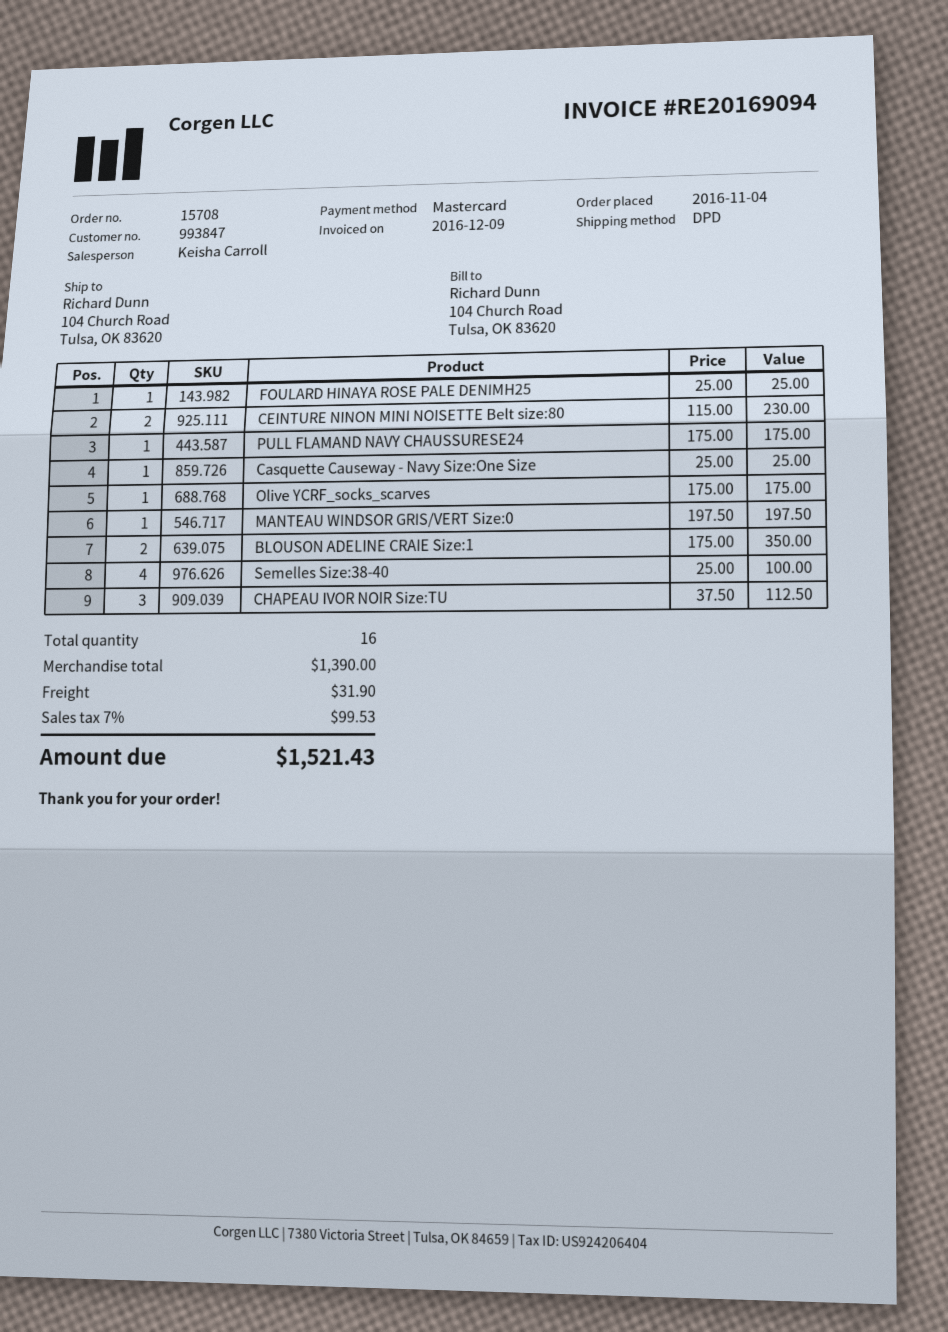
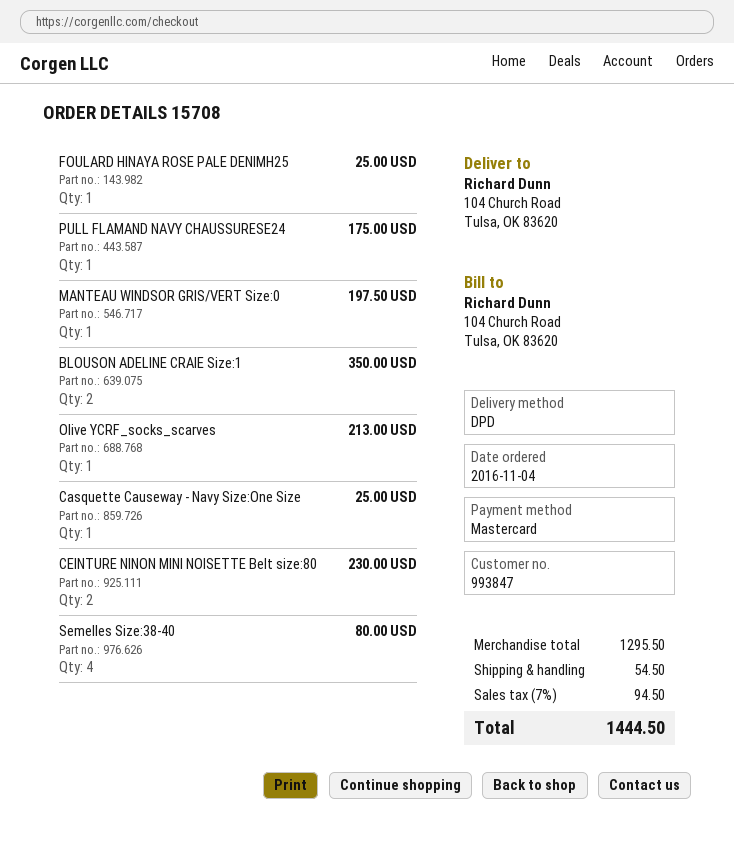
Olive YCRF_socks_scarves: 1 for 175.00 -> 1 for 213.00
Semelles Size:38-40: 4 for 100.00 -> 4 for 80.00
CHAPEAU IVOR NOIR Size:TU: 3 for 112.50 -> none
subtotal: 1390.00 -> 1295.50
shipping: 31.90 -> 54.50
tax: 7% = 99.53 -> 7% = 94.50
total: 1521.43 -> 1444.50

